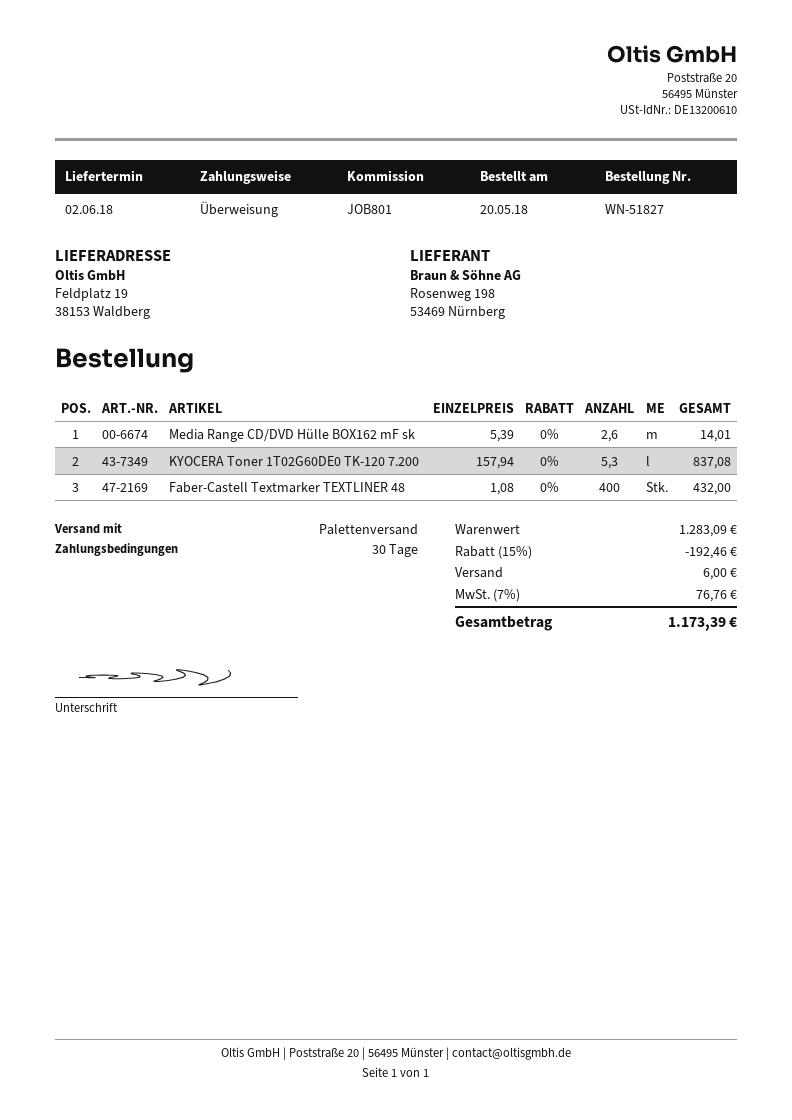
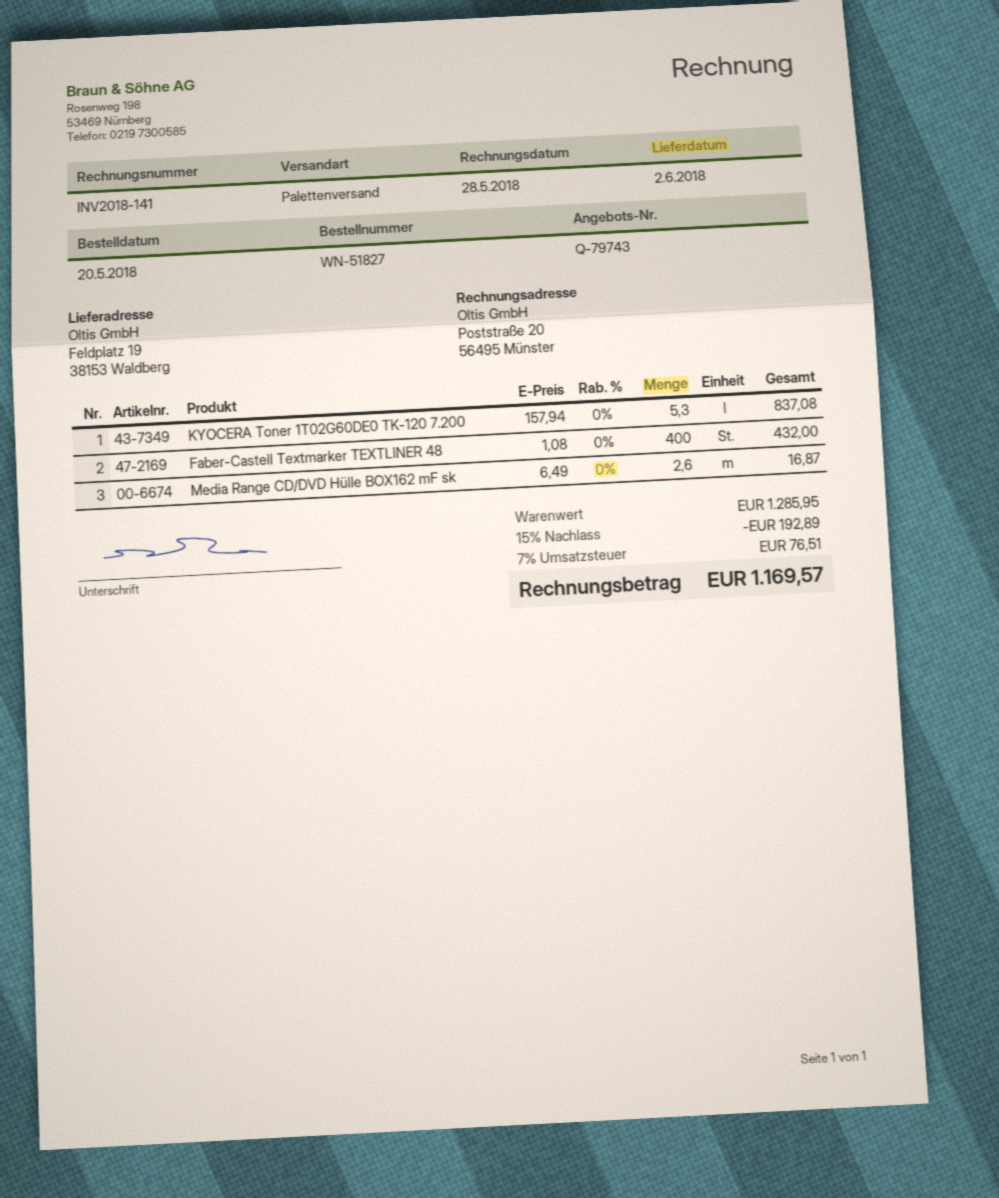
Media Range CD/DVD Hülle BOX162 mF sk: 2.6 x 5.39 = 14.01 -> 2.6 x 6.49 = 16.87
subtotal: 1283.09 -> 1285.95
discount: 15% = 192.46 -> 15% = 192.89
shipping: 6.00 -> none
tax: 7% = 76.76 -> 7% = 76.51
total: 1173.39 -> 1169.57

